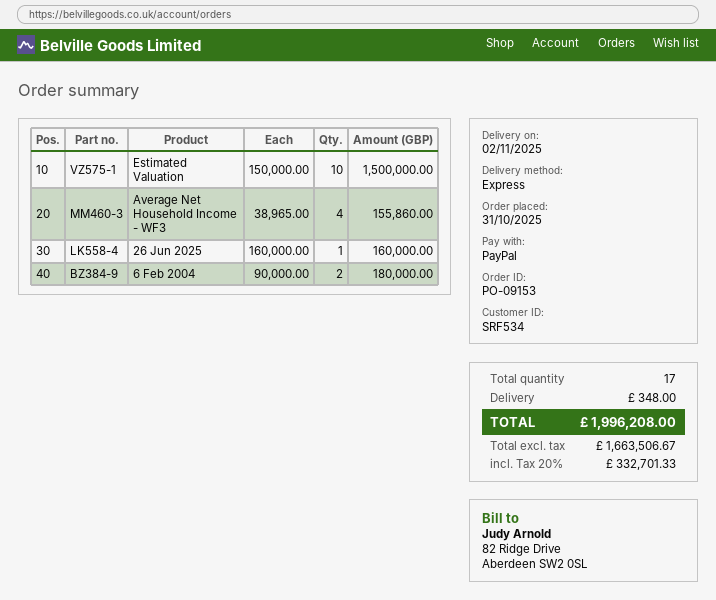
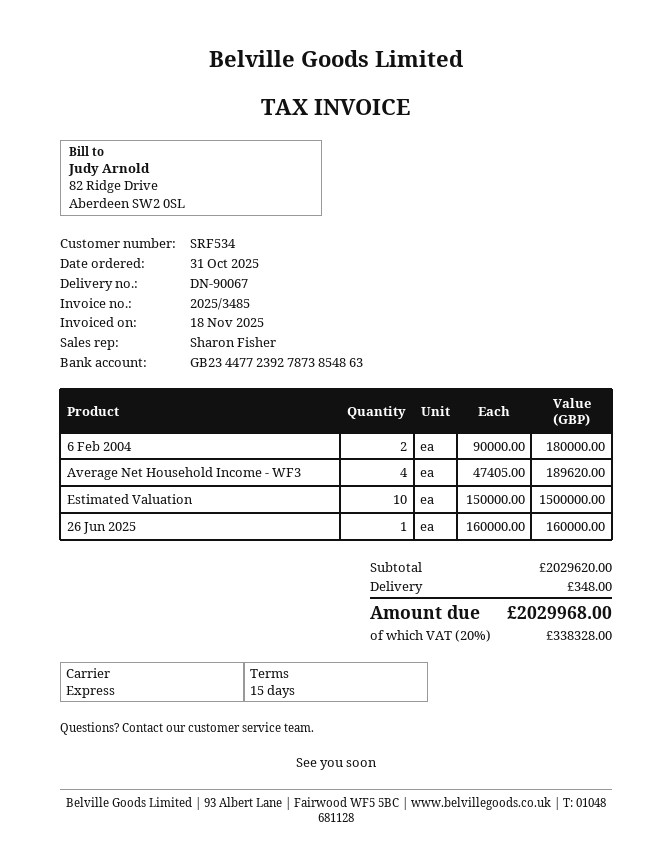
Average Net Household Income - WF3: 4 x 38965.00 = 155860.00 -> 4 x 47405.00 = 189620.00
tax: 20% = 332701.33 -> 20% = 338328.00
total: 1996208.00 -> 2029968.00

